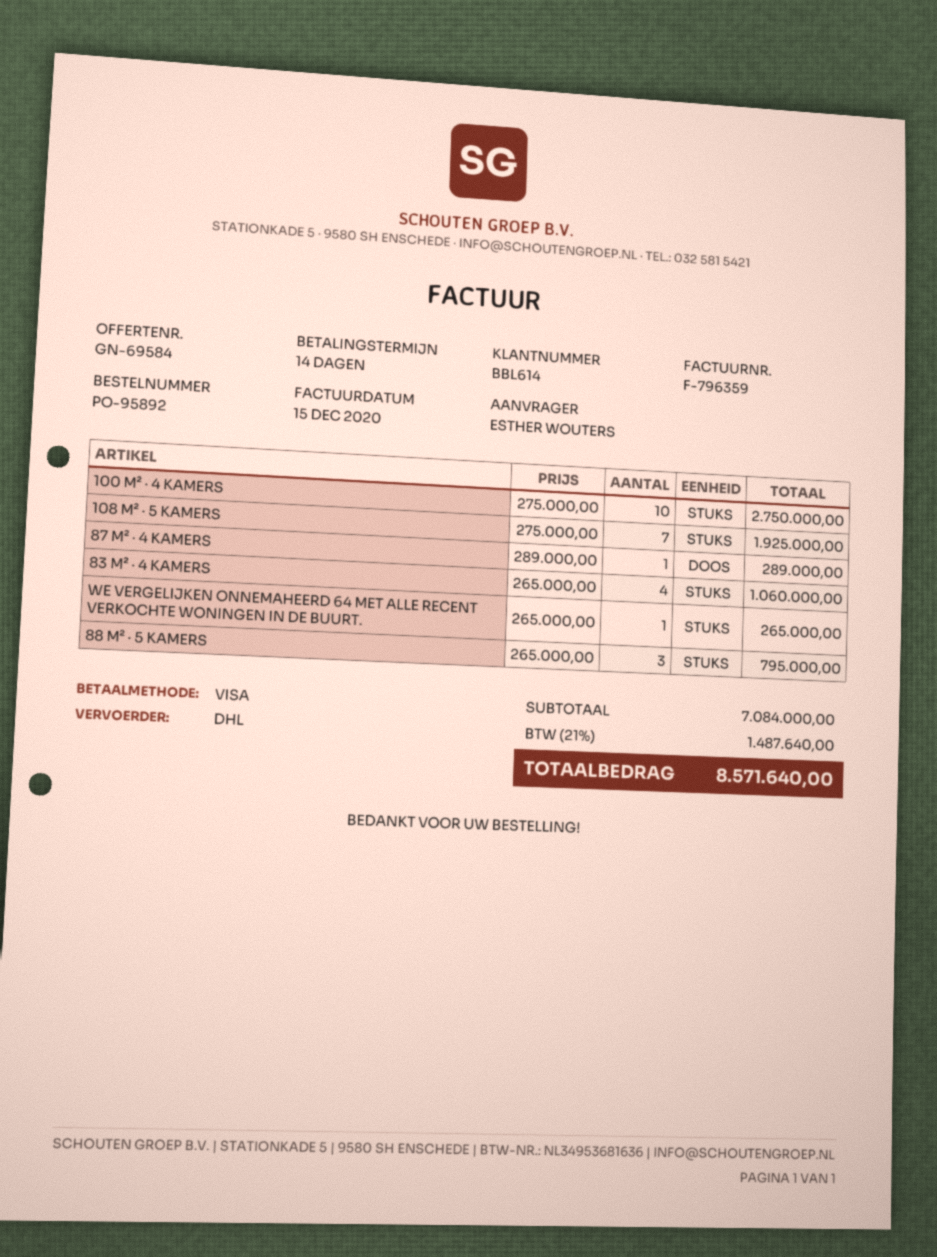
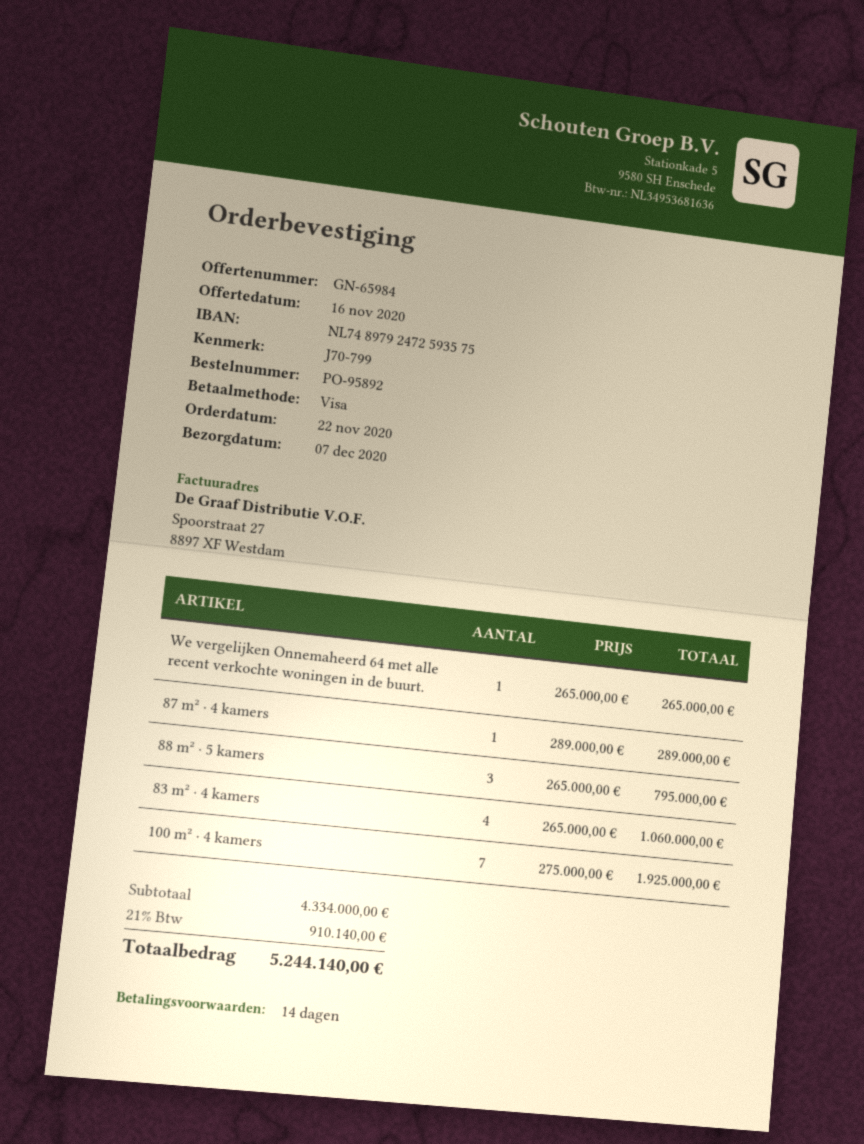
quote number: GN-69584 -> GN-65984
100 M² · 4 KAMERS: 10 x 275000.00 = 2750000.00 -> 7 x 275000.00 = 1925000.00
108 M² · 5 KAMERS: 7 x 275000.00 = 1925000.00 -> none
subtotal: 7084000.00 -> 4334000.00
tax: 21% = 1487640.00 -> 21% = 910140.00
total: 8571640.00 -> 5244140.00

